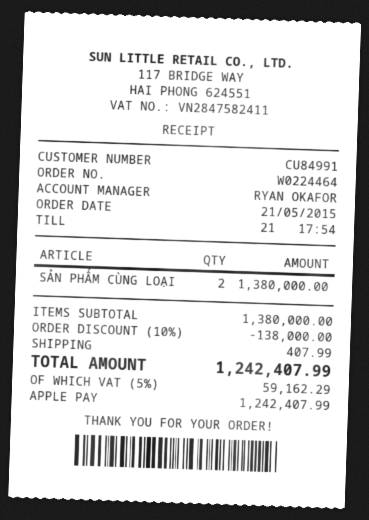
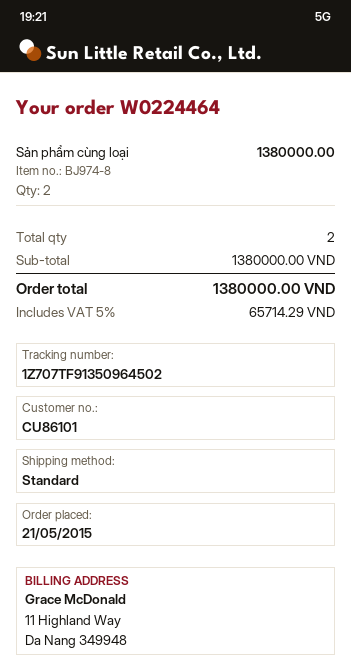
customer number: CU84991 -> CU86101
discount: 10% = 138000.00 -> none
shipping: 407.99 -> none
tax: 5% = 59162.29 -> 5% = 65714.29
total: 1242407.99 -> 1380000.00

